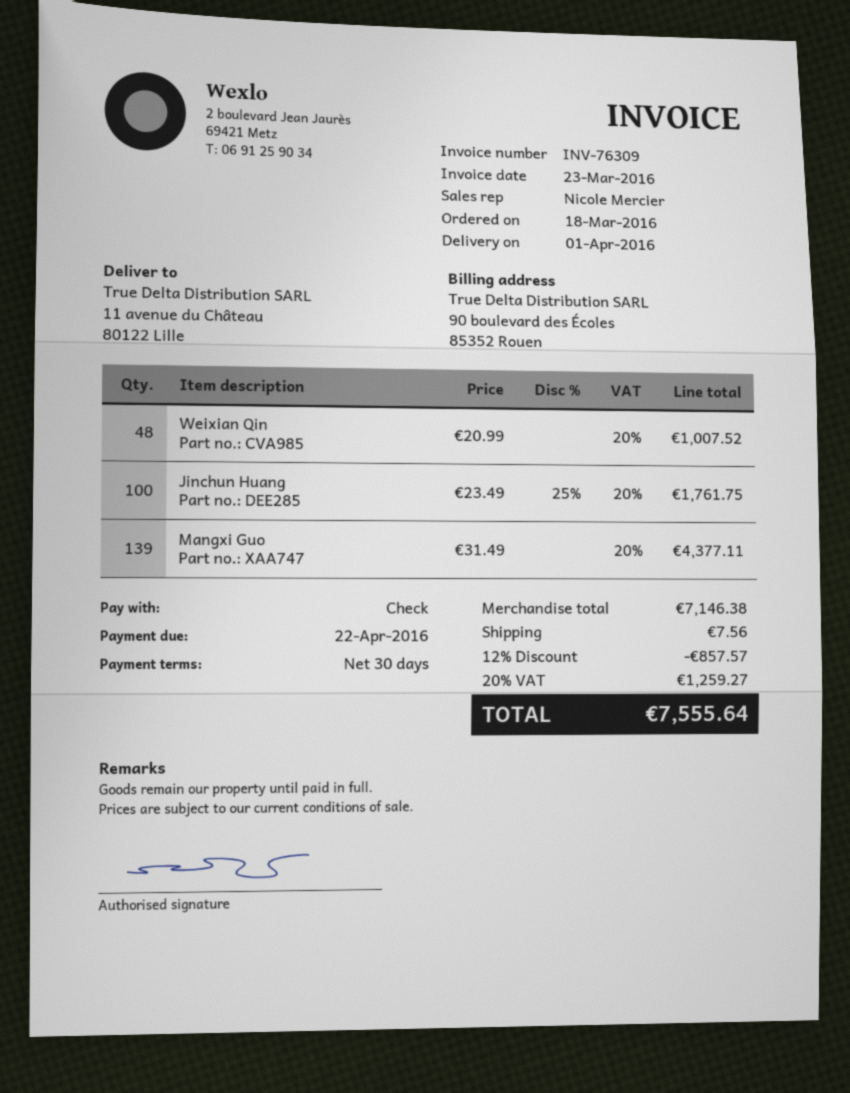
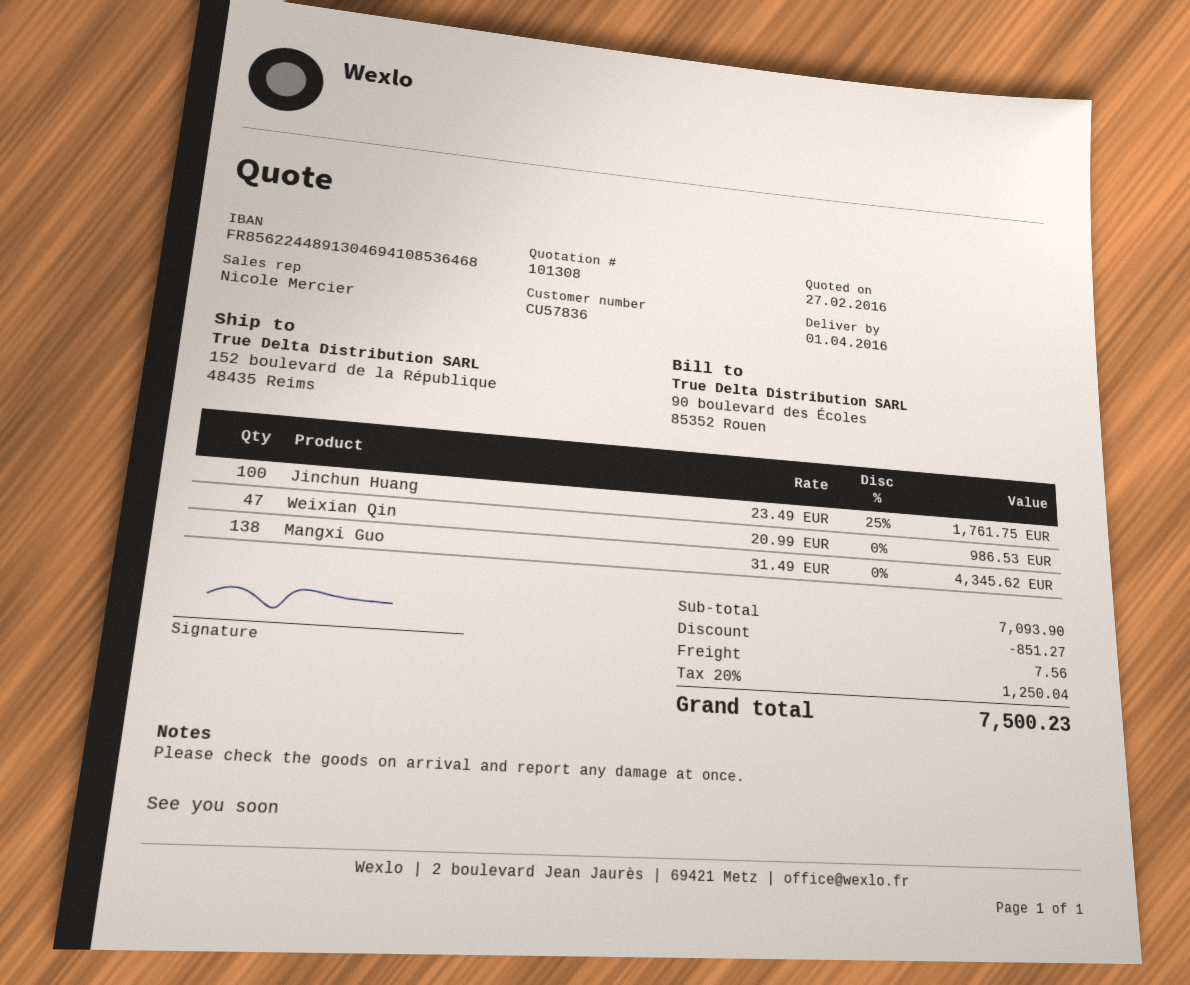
ship to: 11 avenue du Château, 80122 Lille -> 152 boulevard de la République, 48435 Reims
Weixian Qin: 48 x 20.99 = 1007.52 -> 47 x 20.99 = 986.53
Mangxi Guo: 139 x 31.49 = 4377.11 -> 138 x 31.49 = 4345.62
subtotal: 7146.38 -> 7093.90
discount: 857.57 -> 851.27
tax: 20% = 1259.27 -> 20% = 1250.04
total: 7555.64 -> 7500.23

